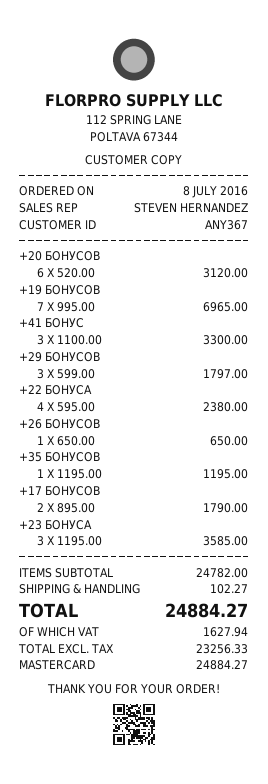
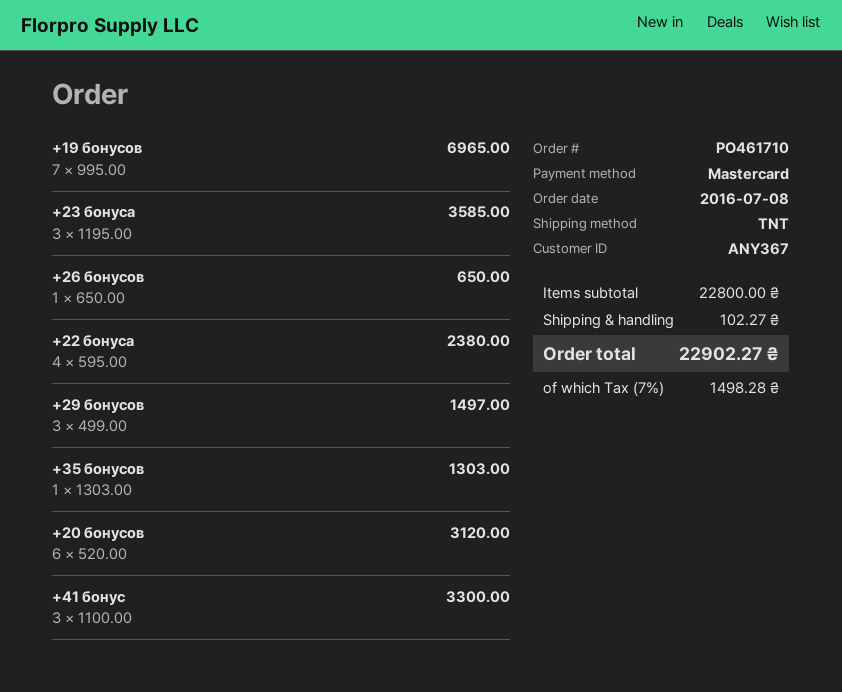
+29 БОНУСОВ: 3 x 599.00 = 1797.00 -> 3 x 499.00 = 1497.00
+35 БОНУСОВ: 1 x 1195.00 = 1195.00 -> 1 x 1303.00 = 1303.00
+17 БОНУСОВ: 2 x 895.00 = 1790.00 -> none
subtotal: 24782.00 -> 22800.00
tax: 1627.94 -> 1498.28
total: 24884.27 -> 22902.27

